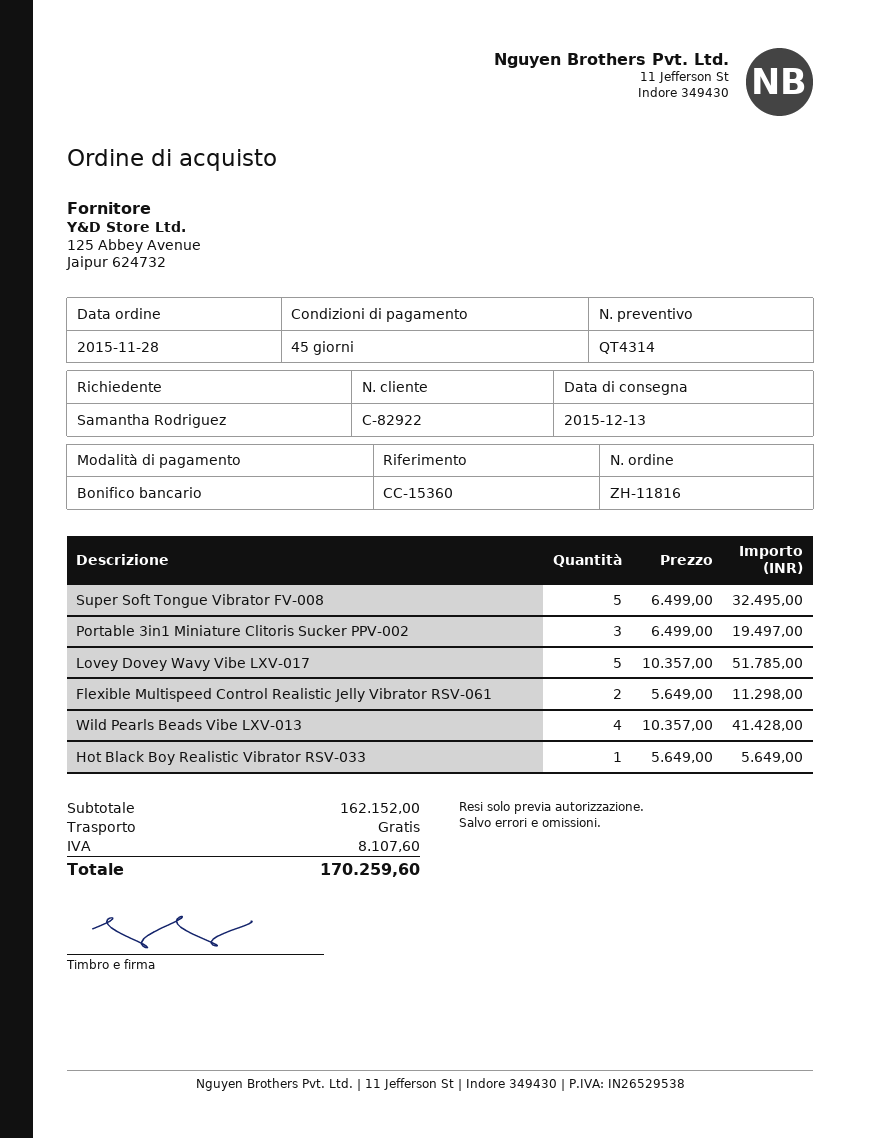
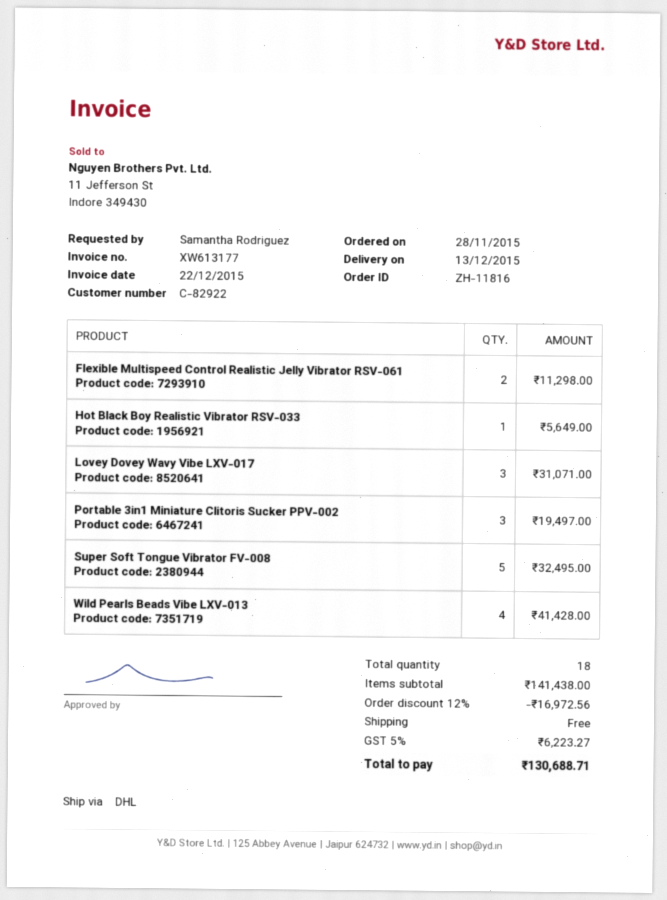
Lovey Dovey Wavy Vibe LXV-017: 5 for 51785.00 -> 3 for 31071.00
subtotal: 162152.00 -> 141438.00
discount: none -> 12% = 16972.56
tax: 8107.60 -> 6223.27
total: 170259.60 -> 130688.71

